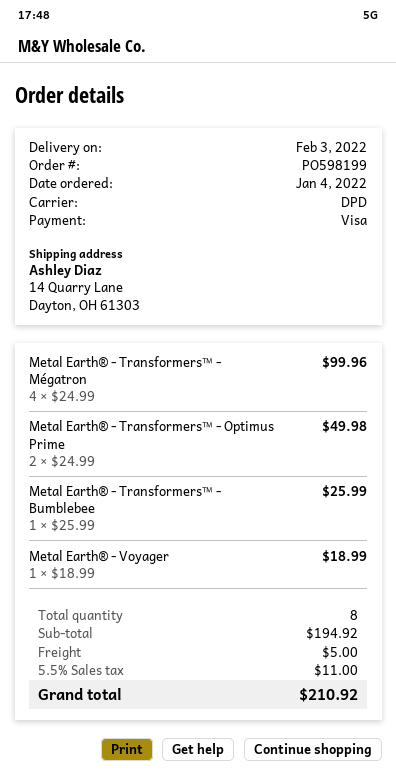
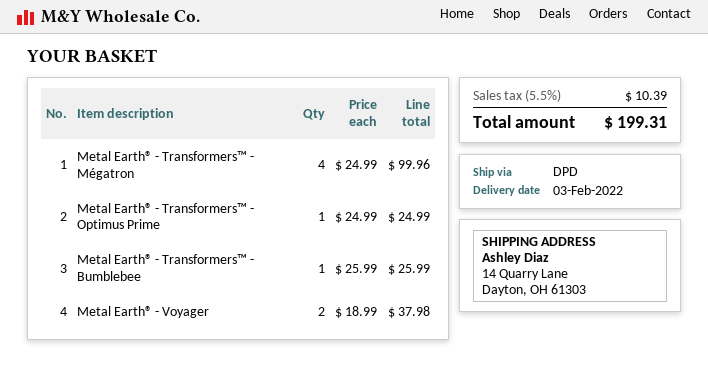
Metal Earth® - Transformers™ - Optimus Prime: 2 x 24.99 = 49.98 -> 1 x 24.99 = 24.99
Metal Earth® - Voyager: 1 x 18.99 = 18.99 -> 2 x 18.99 = 37.98
shipping: 5.00 -> none
tax: 5.5% = 11.00 -> 5.5% = 10.39
total: 210.92 -> 199.31

